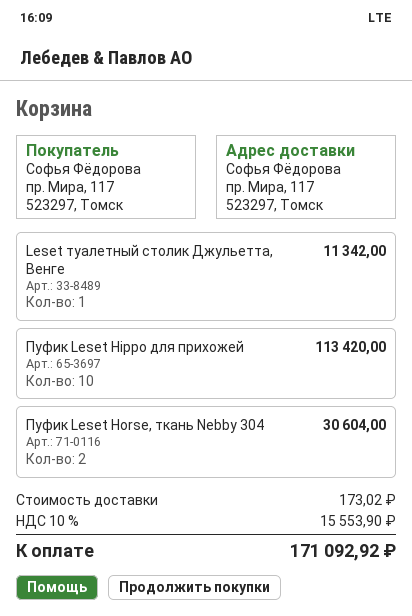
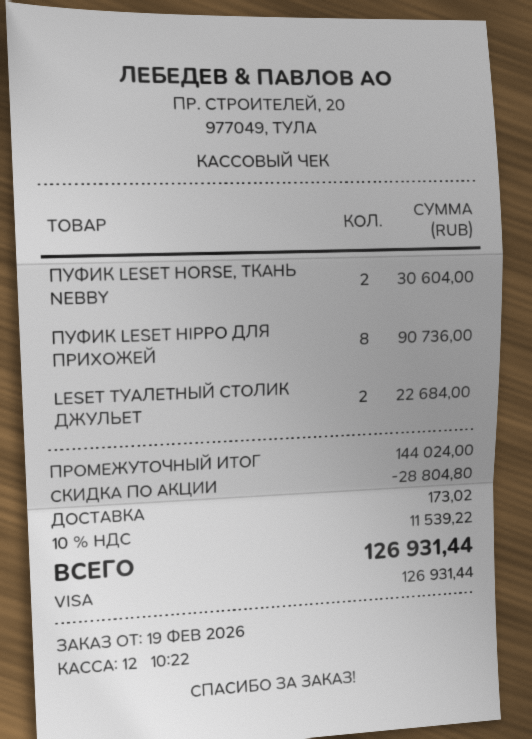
Leset туалетный столик Джульетта, Венге: 1 for 11342.00 -> 2 for 22684.00
Пуфик Leset Hippo для прихожей: 10 for 113420.00 -> 8 for 90736.00
discount: none -> 28804.80
tax: 10% = 15553.90 -> 10% = 11539.22
total: 171092.92 -> 126931.44

